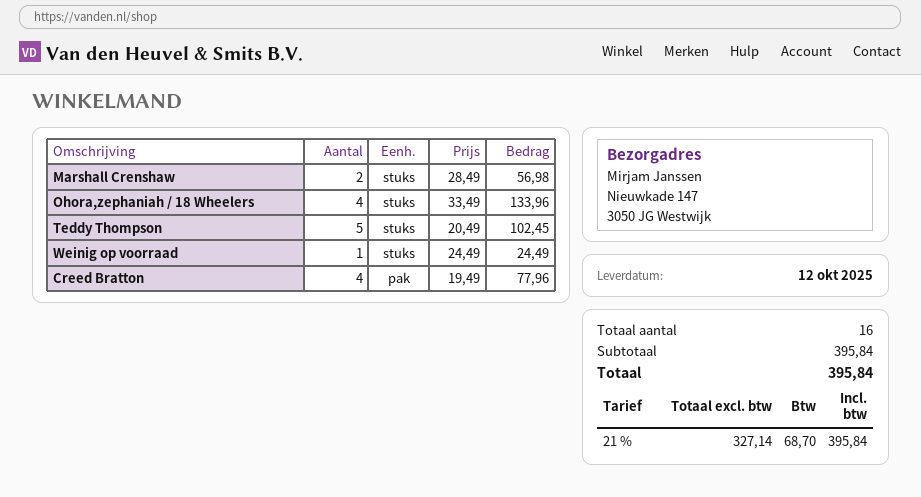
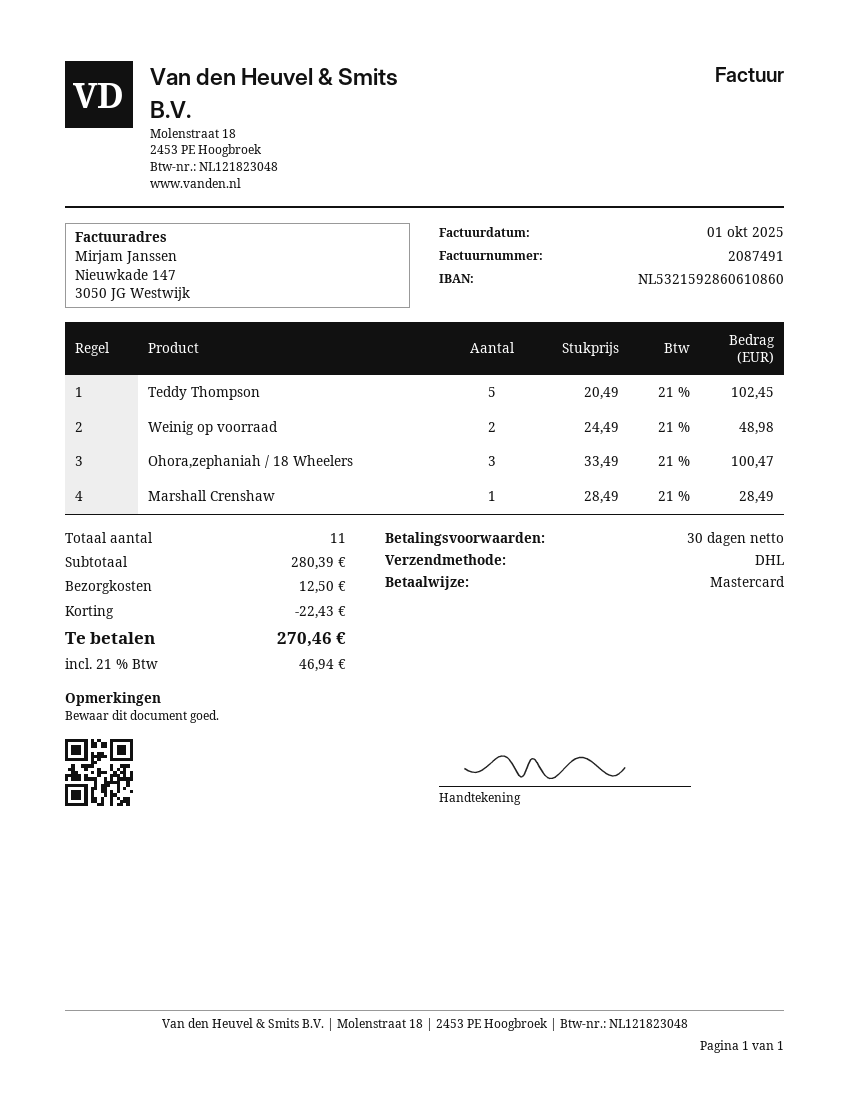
Marshall Crenshaw: 2 x 28.49 = 56.98 -> 1 x 28.49 = 28.49
Ohora,zephaniah / 18 Wheelers: 4 x 33.49 = 133.96 -> 3 x 33.49 = 100.47
Weinig op voorraad: 1 x 24.49 = 24.49 -> 2 x 24.49 = 48.98
Creed Bratton: 4 x 19.49 = 77.96 -> none
total quantity: 16 -> 11
subtotal: 395.84 -> 280.39
discount: none -> 22.43
shipping: none -> 12.50
tax: 21% = 68.70 -> 21% = 46.94
total: 395.84 -> 270.46

